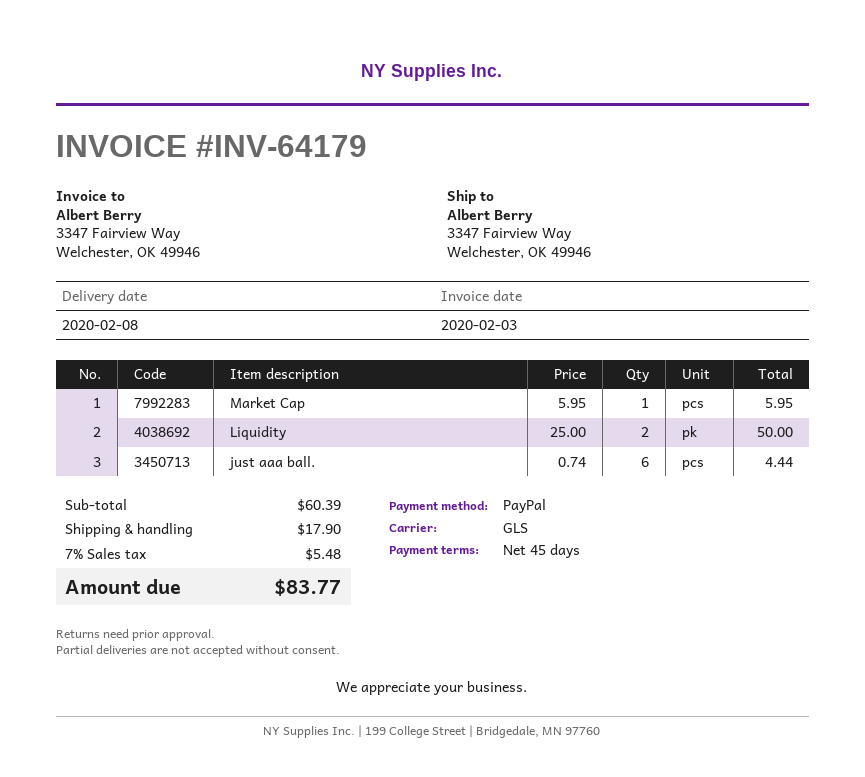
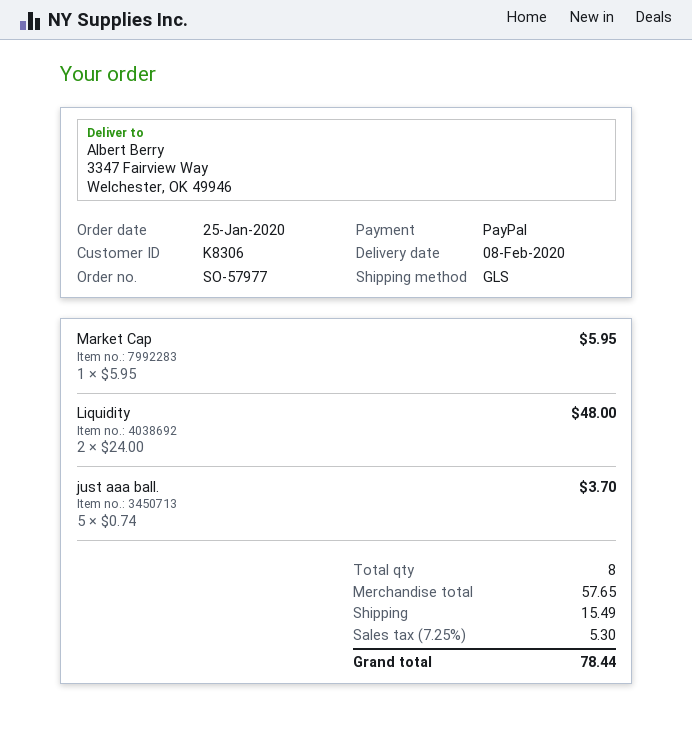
Liquidity: 2 x 25.00 = 50.00 -> 2 x 24.00 = 48.00
just aaa ball.: 6 x 0.74 = 4.44 -> 5 x 0.74 = 3.70
subtotal: 60.39 -> 57.65
shipping: 17.90 -> 15.49
tax: 7% = 5.48 -> 7.25% = 5.30
total: 83.77 -> 78.44

